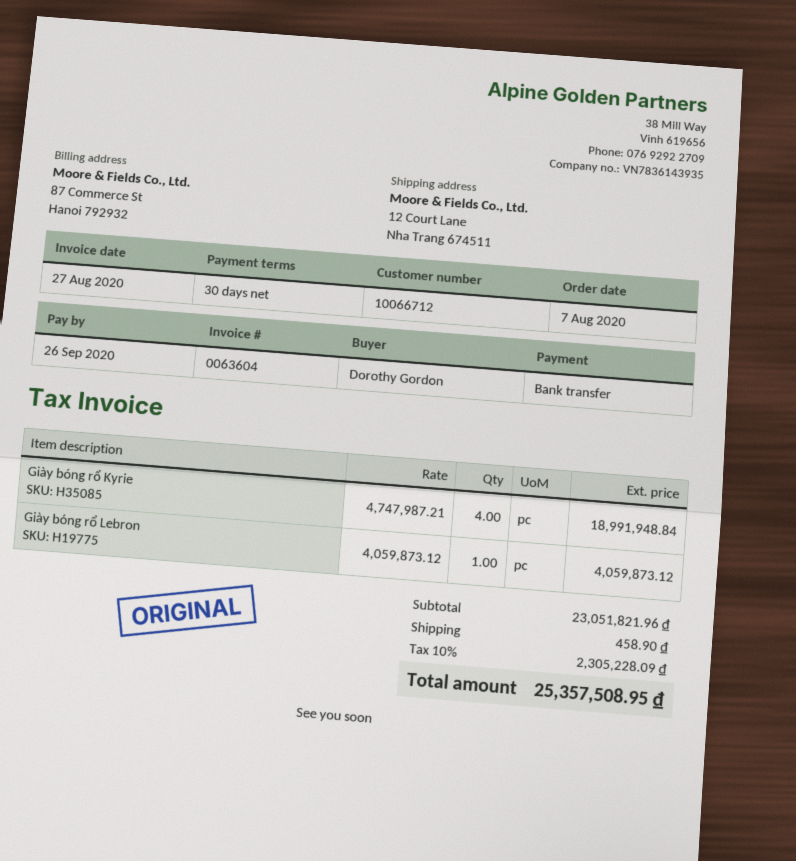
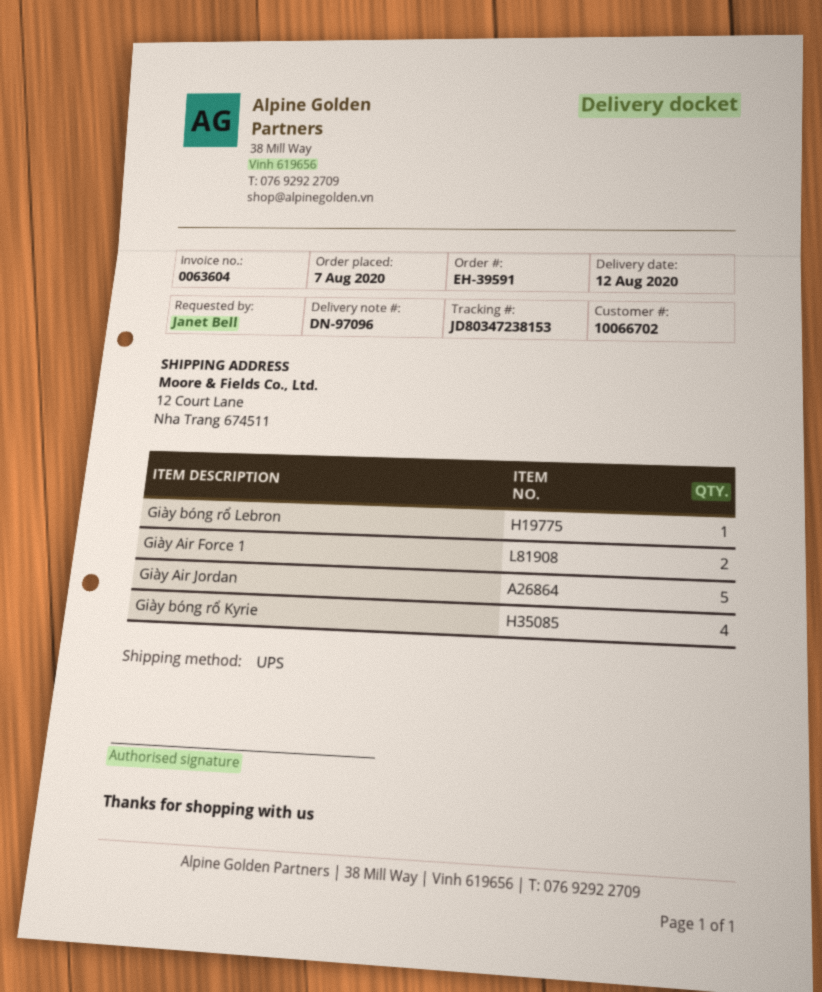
customer number: 10066712 -> 10066702
ordered by: Dorothy Gordon -> Janet Bell
Giày Air Force 1: none -> 2
Giày Air Jordan: none -> 5

